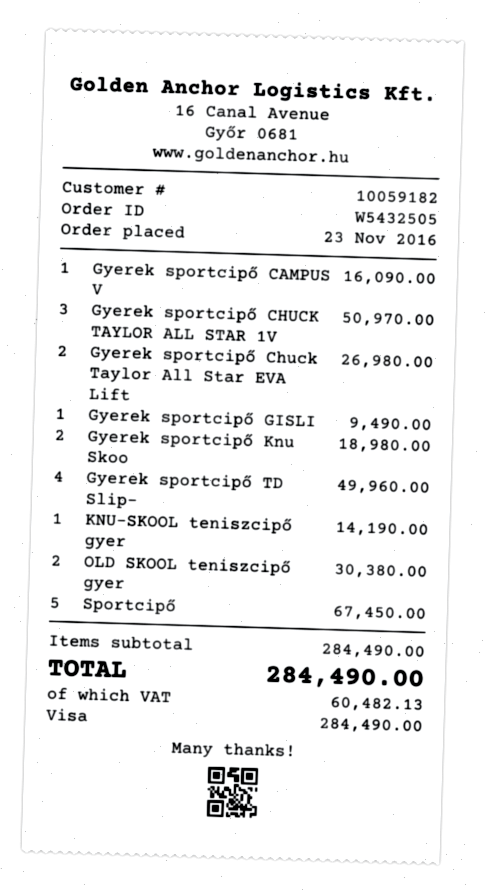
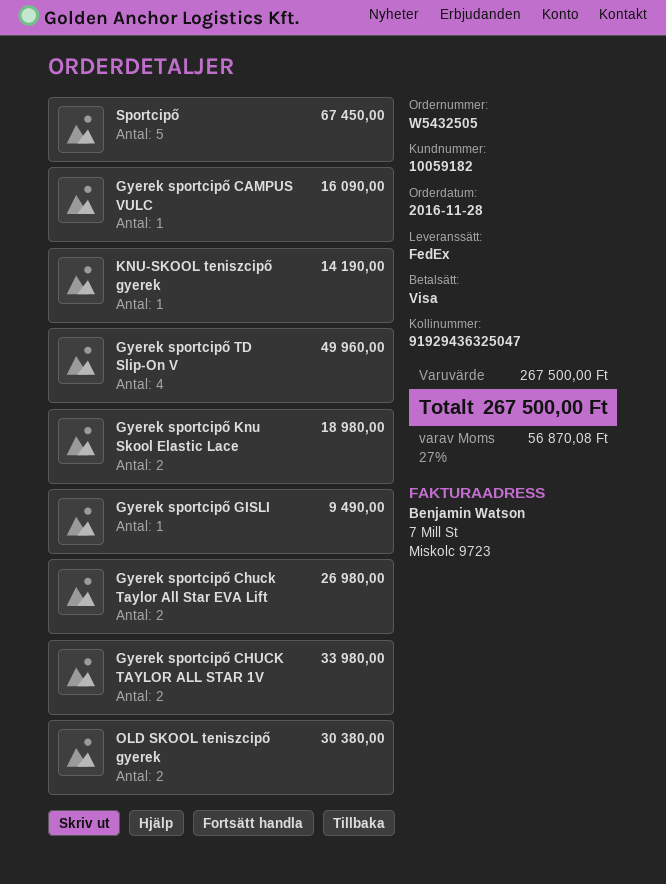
order date: 2016-11-23 -> 2016-11-28
Gyerek sportcipő CHUCK TAYLOR ALL STAR 1V: 3 for 50970.00 -> 2 for 33980.00
subtotal: 284490.00 -> 267500.00
tax: 60482.13 -> 56870.08
total: 284490.00 -> 267500.00

